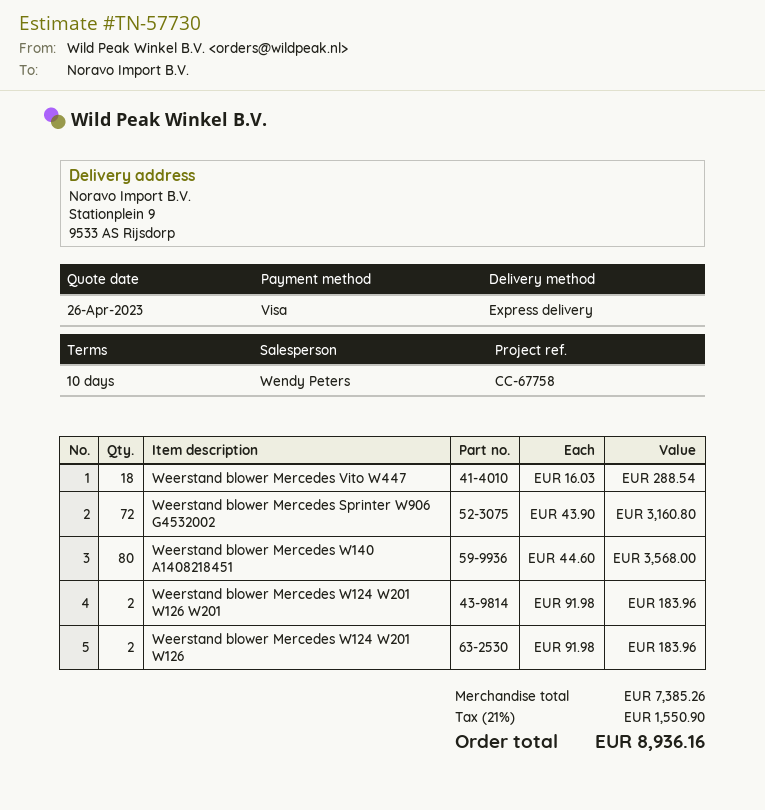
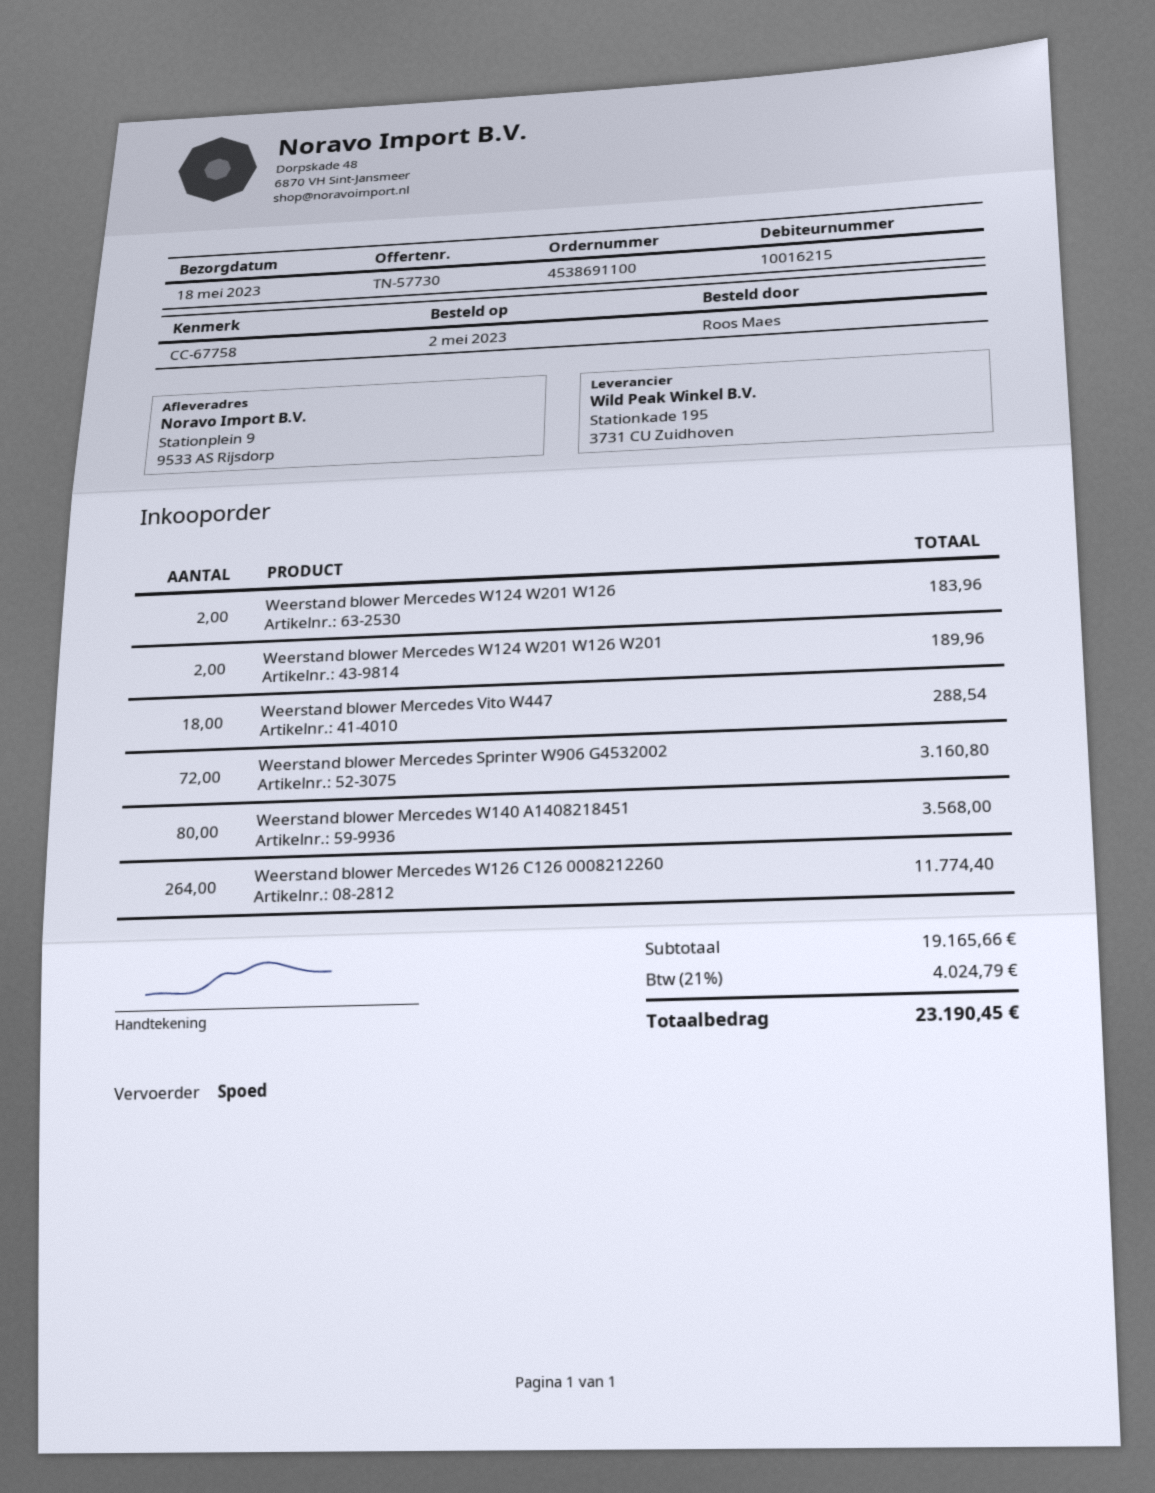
Weerstand blower Mercedes W124 W201 W126 W201: 2 for 183.96 -> 2 for 189.96
Weerstand blower Mercedes W126 C126 0008212260: none -> 264 for 11774.40
subtotal: 7385.26 -> 19165.66
tax: 21% = 1550.90 -> 21% = 4024.79
total: 8936.16 -> 23190.45

